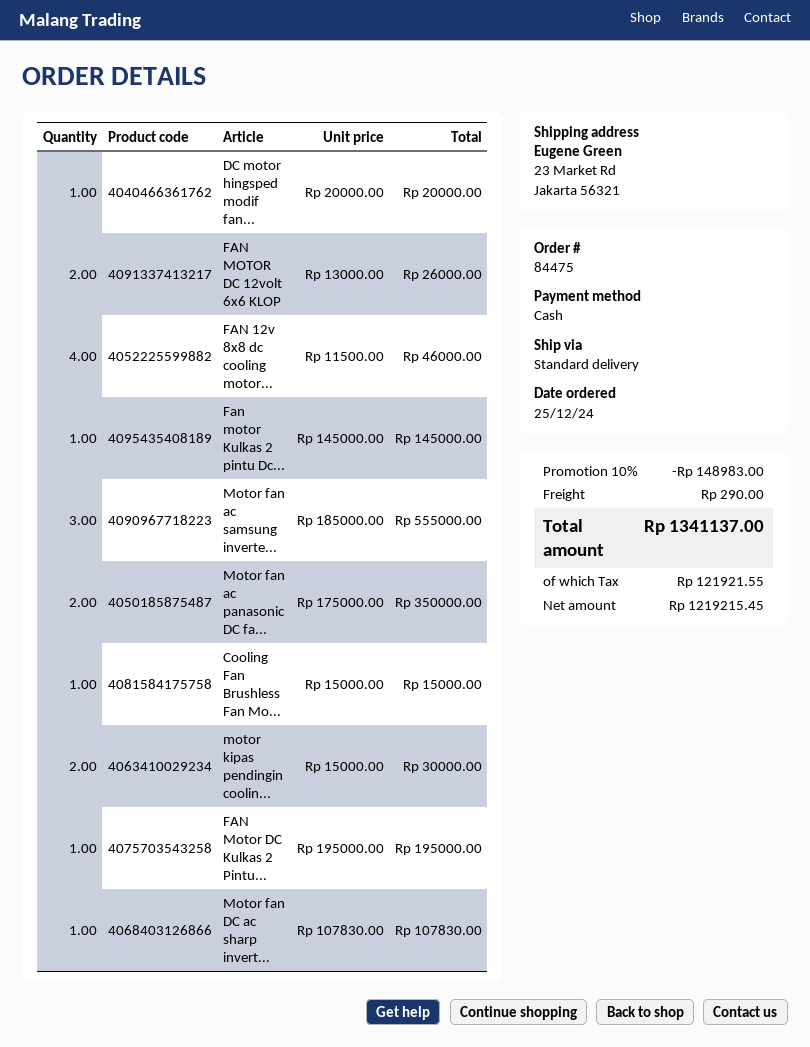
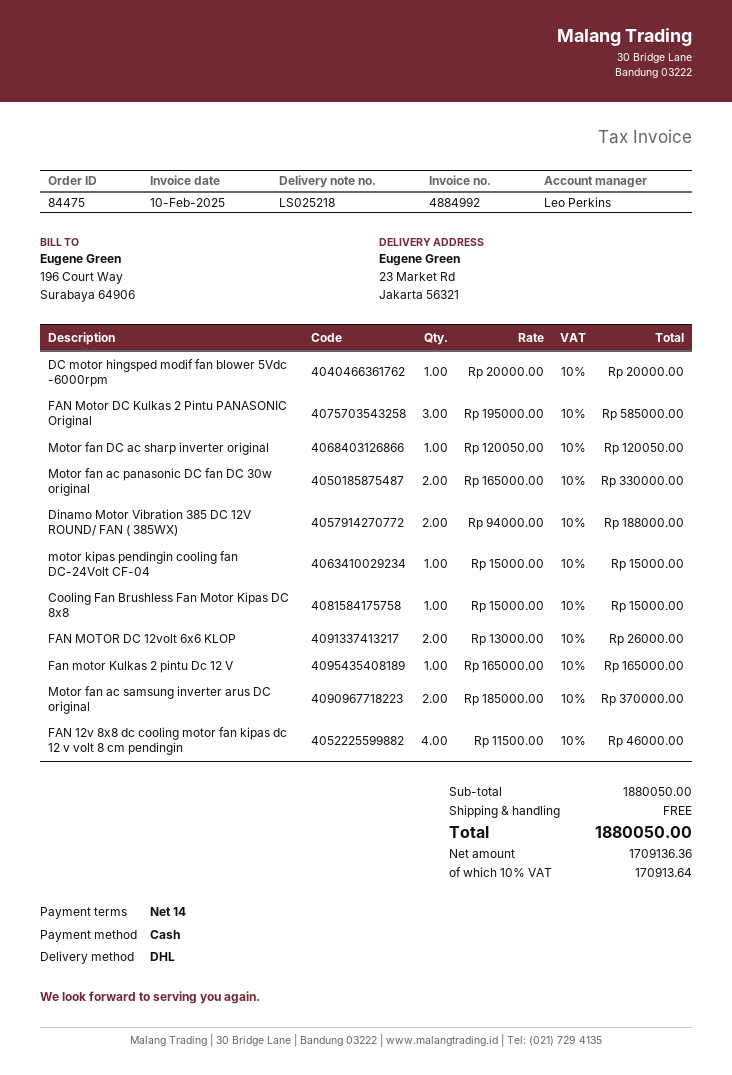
shipping method: standard -> DHL
Fan motor Kulkas 2 pintu Dc...: 1 x 145000.00 = 145000.00 -> 1 x 165000.00 = 165000.00
Motor fan ac samsung inverte...: 3 x 185000.00 = 555000.00 -> 2 x 185000.00 = 370000.00
Motor fan ac panasonic DC fa...: 2 x 175000.00 = 350000.00 -> 2 x 165000.00 = 330000.00
motor kipas pendingin coolin...: 2 x 15000.00 = 30000.00 -> 1 x 15000.00 = 15000.00
FAN Motor DC Kulkas 2 Pintu...: 1 x 195000.00 = 195000.00 -> 3 x 195000.00 = 585000.00
Motor fan DC ac sharp invert...: 1 x 107830.00 = 107830.00 -> 1 x 120050.00 = 120050.00
Dinamo Motor Vibration 385 DC 12V ROUND/ FAN ( 385WX): none -> 2 x 94000.00 = 188000.00
discount: 10% = 148983.00 -> none
shipping: 290.00 -> 0.00
net: 1219215.45 -> 1709136.36
tax: 121921.55 -> 170913.64
total: 1341137.00 -> 1880050.00

